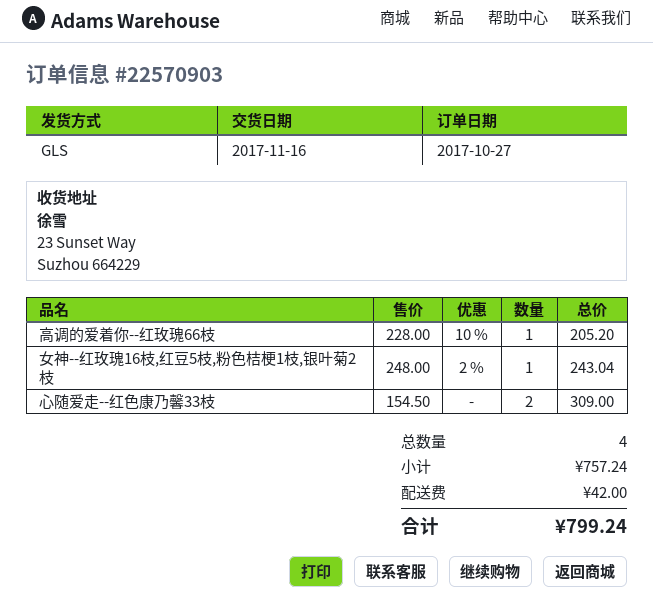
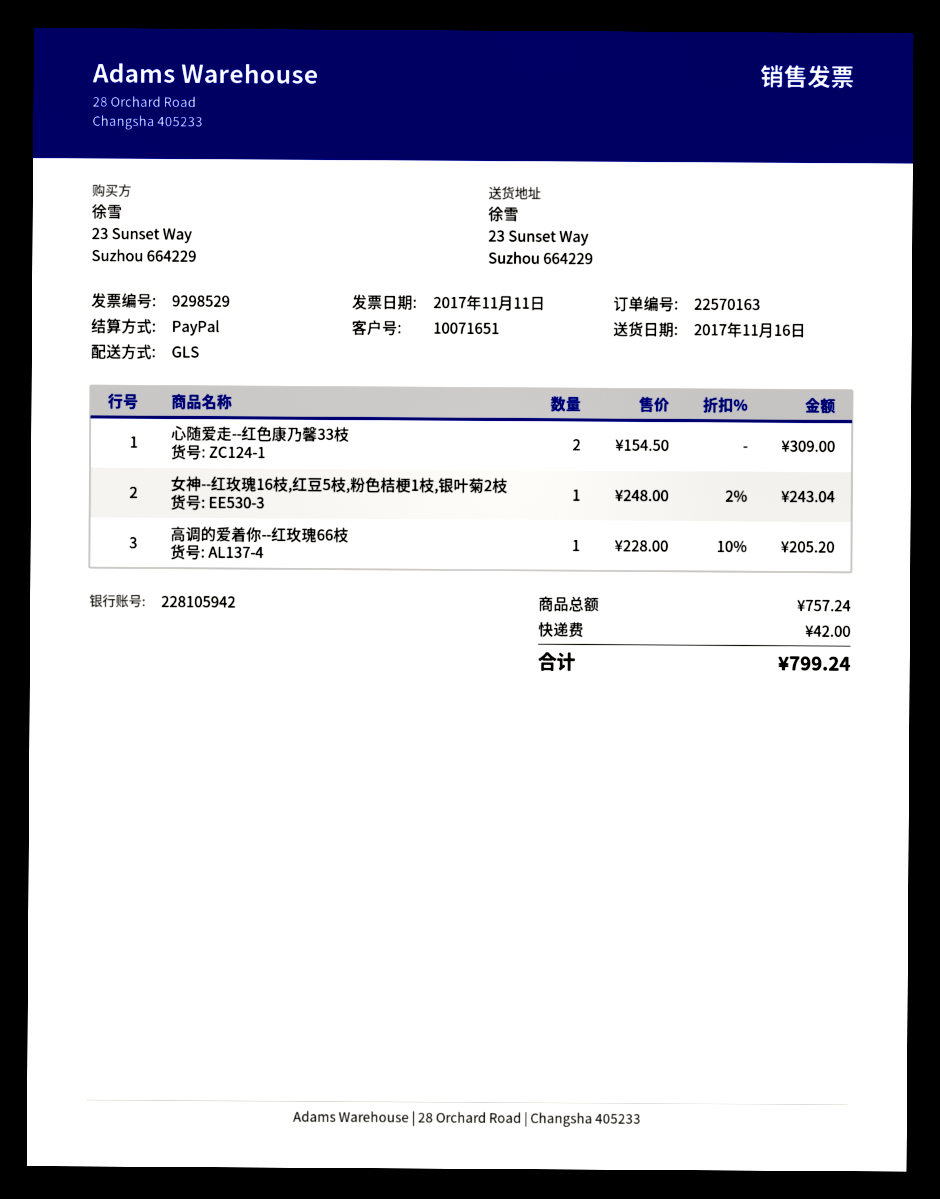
order number: 22570903 -> 22570163

